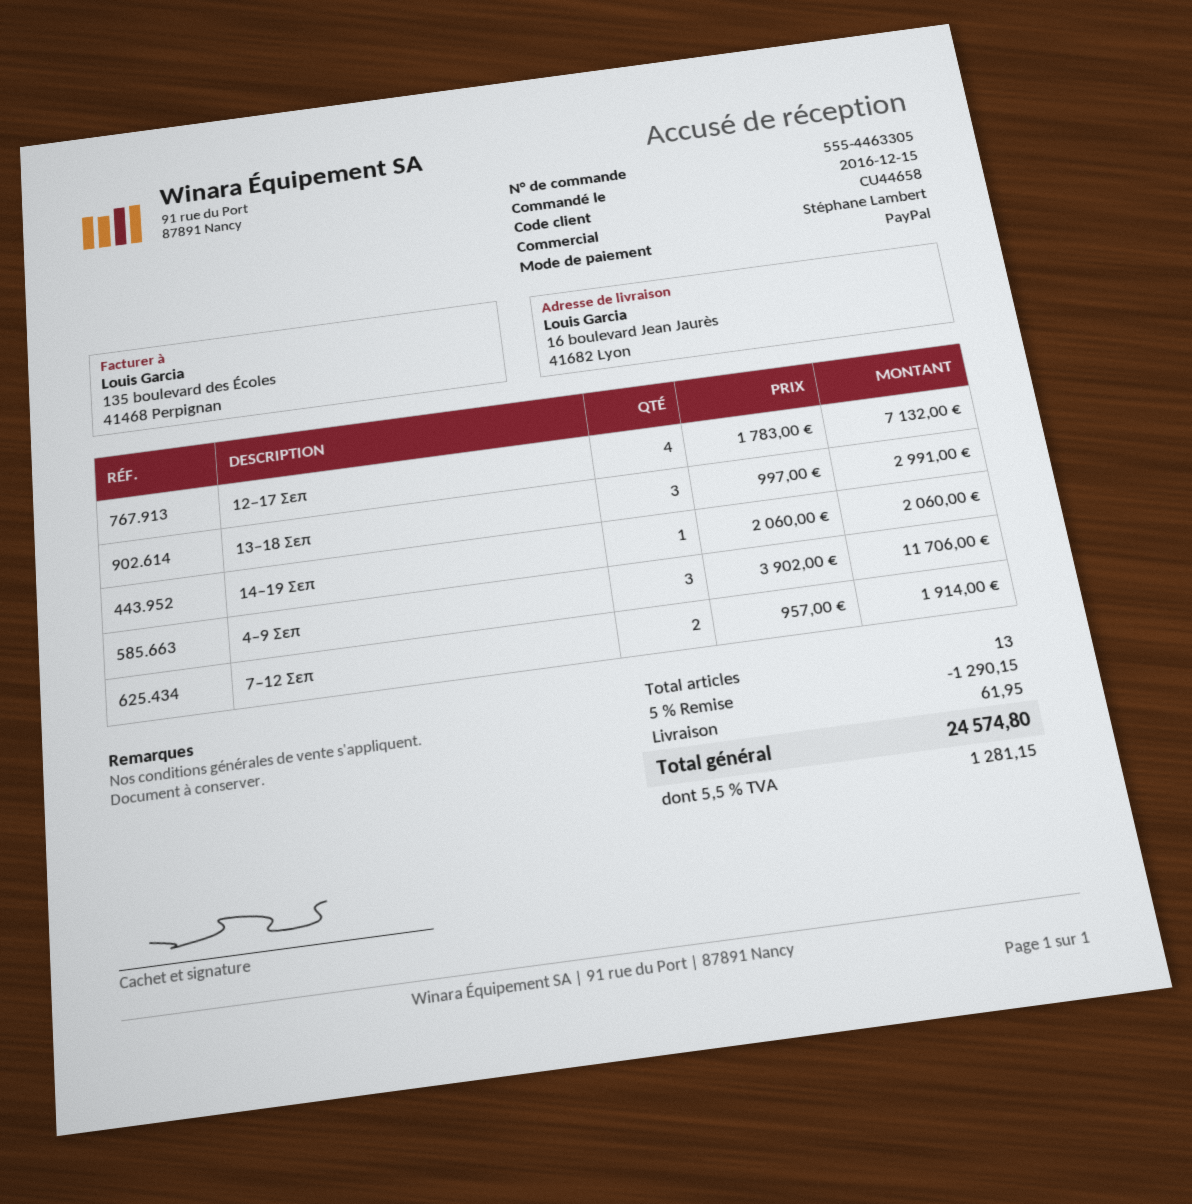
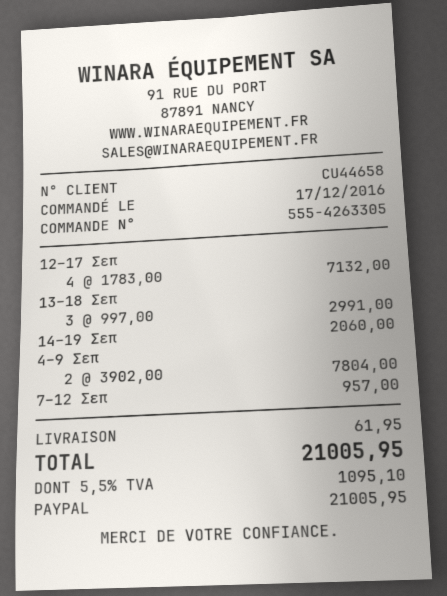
order number: 555-4463305 -> 555-4263305
order date: 2016-12-15 -> 2016-12-17
4–9 Σεπ: 3 x 3902.00 = 11706.00 -> 2 x 3902.00 = 7804.00
7–12 Σεπ: 2 x 957.00 = 1914.00 -> 1 x 957.00 = 957.00
discount: 5% = 1290.15 -> none
tax: 5.5% = 1281.15 -> 5.5% = 1095.10
total: 24574.80 -> 21005.95

